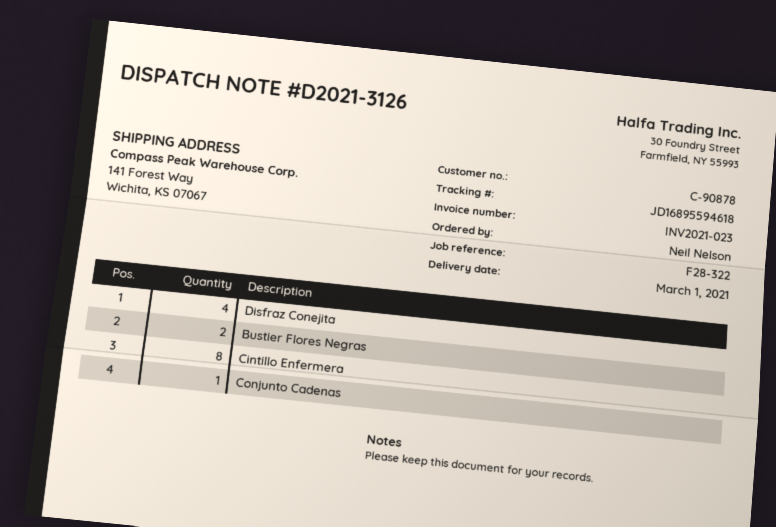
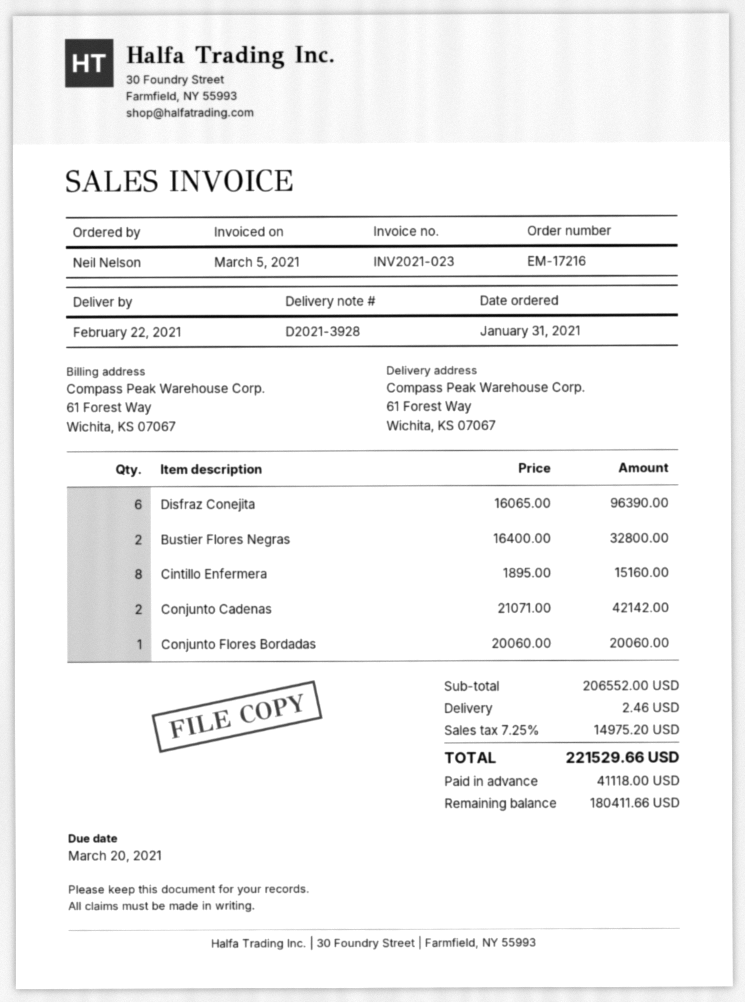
delivery note number: D2021-3126 -> D2021-3928
delivery date: 2021-03-01 -> 2021-02-22
ship to: 141 Forest Way, Wichita, KS 07067 -> 61 Forest Way, Wichita, KS 07067
Disfraz Conejita: 4 -> 6
Conjunto Cadenas: 1 -> 2
Conjunto Flores Bordadas: none -> 1

